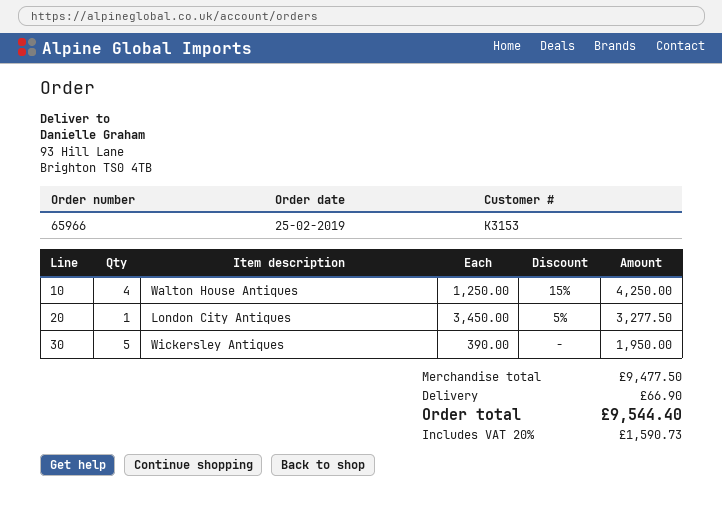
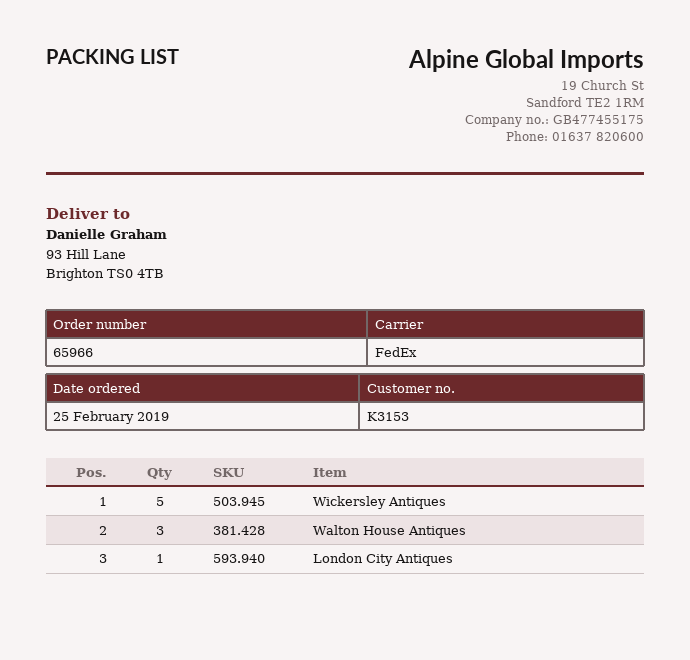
Walton House Antiques: 4 -> 3

